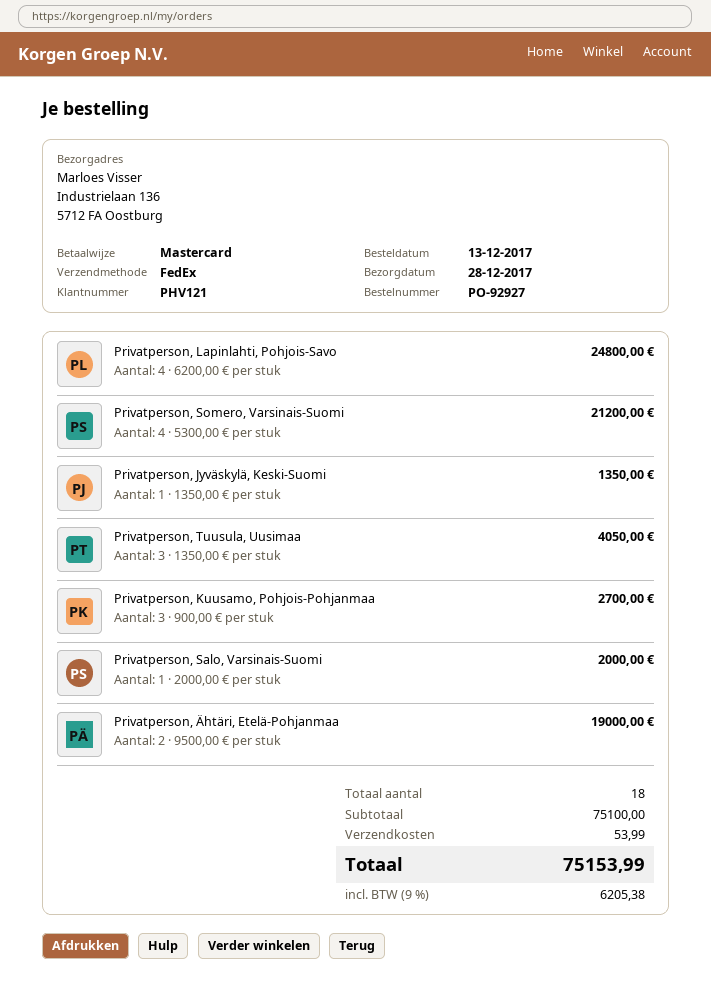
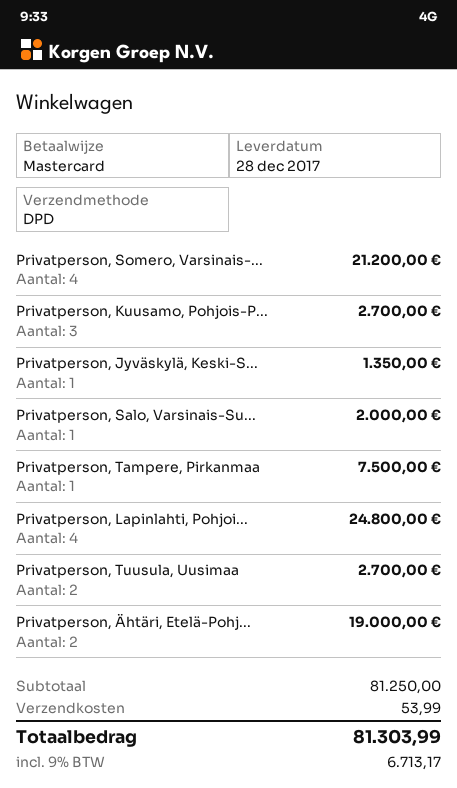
shipping method: FedEx -> DPD
Privatperson, Tuusula, Uusimaa: 3 for 4050.00 -> 2 for 2700.00
Privatperson, Tampere, Pirkanmaa: none -> 1 for 7500.00
subtotal: 75100.00 -> 81250.00
tax: 9% = 6205.38 -> 9% = 6713.17
total: 75153.99 -> 81303.99

